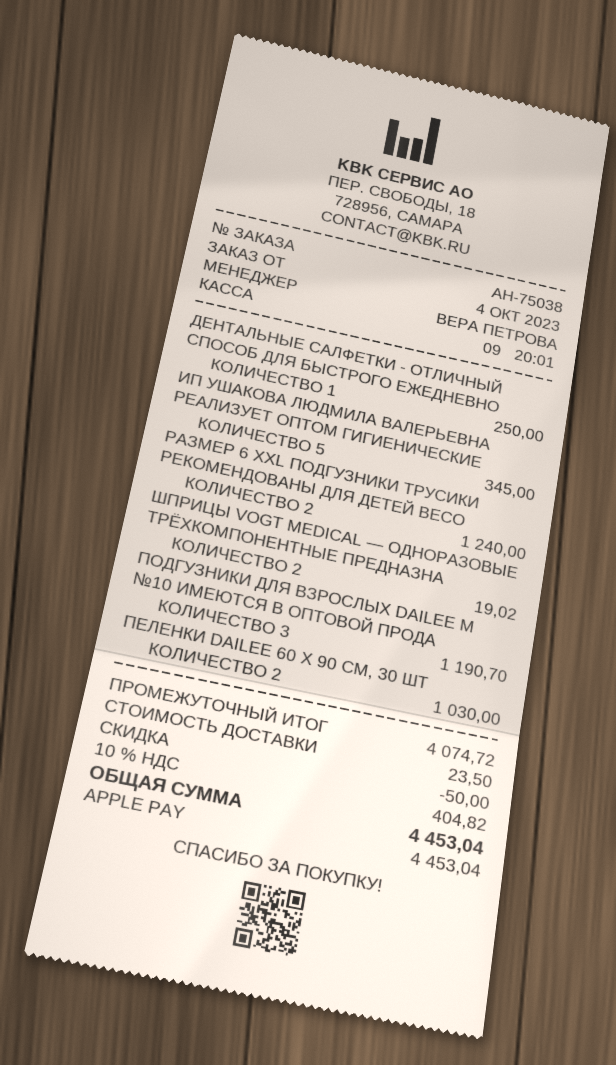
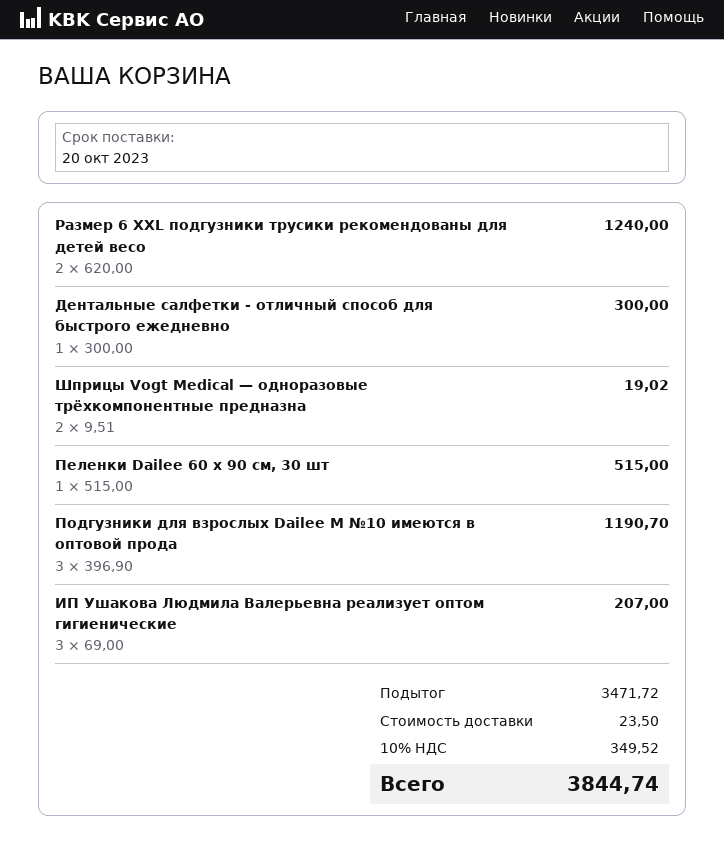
ДЕНТАЛЬНЫЕ САЛФЕТКИ - ОТЛИЧНЫЙ СПОСОБ ДЛЯ БЫСТРОГО ЕЖЕДНЕВНО: 1 for 250.00 -> 1 for 300.00
ИП УШАКОВА ЛЮДМИЛА ВАЛЕРЬЕВНА РЕАЛИЗУЕТ ОПТОМ ГИГИЕНИЧЕСКИЕ: 5 for 345.00 -> 3 for 207.00
ПЕЛЕНКИ DAILEE 60 Х 90 СМ, 30 ШТ: 2 for 1030.00 -> 1 for 515.00
subtotal: 4074.72 -> 3471.72
discount: 50.00 -> none
tax: 10% = 404.82 -> 10% = 349.52
total: 4453.04 -> 3844.74

